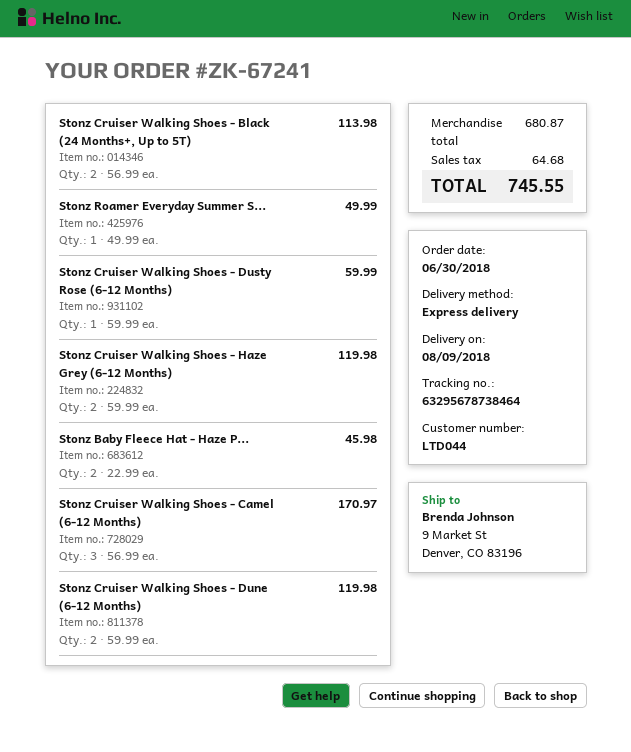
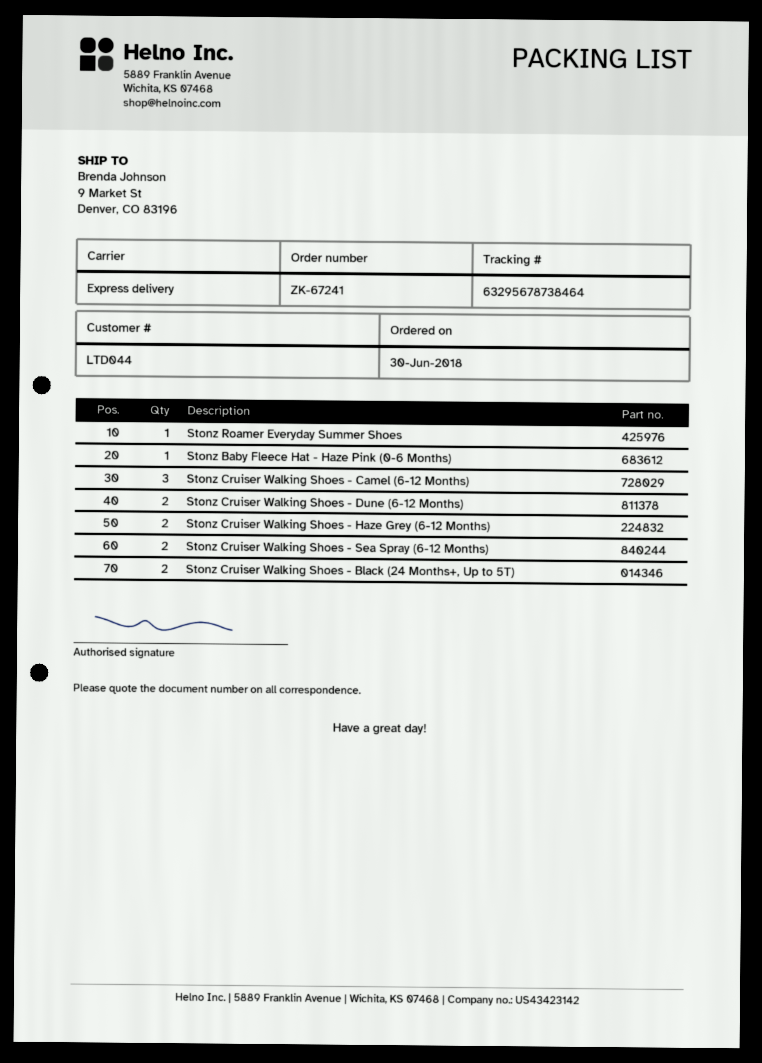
Stonz Cruiser Walking Shoes - Dusty Rose (6-12 Months): 1 -> none
Stonz Baby Fleece Hat - Haze P...: 2 -> 1
Stonz Cruiser Walking Shoes - Sea Spray (6-12 Months): none -> 2

